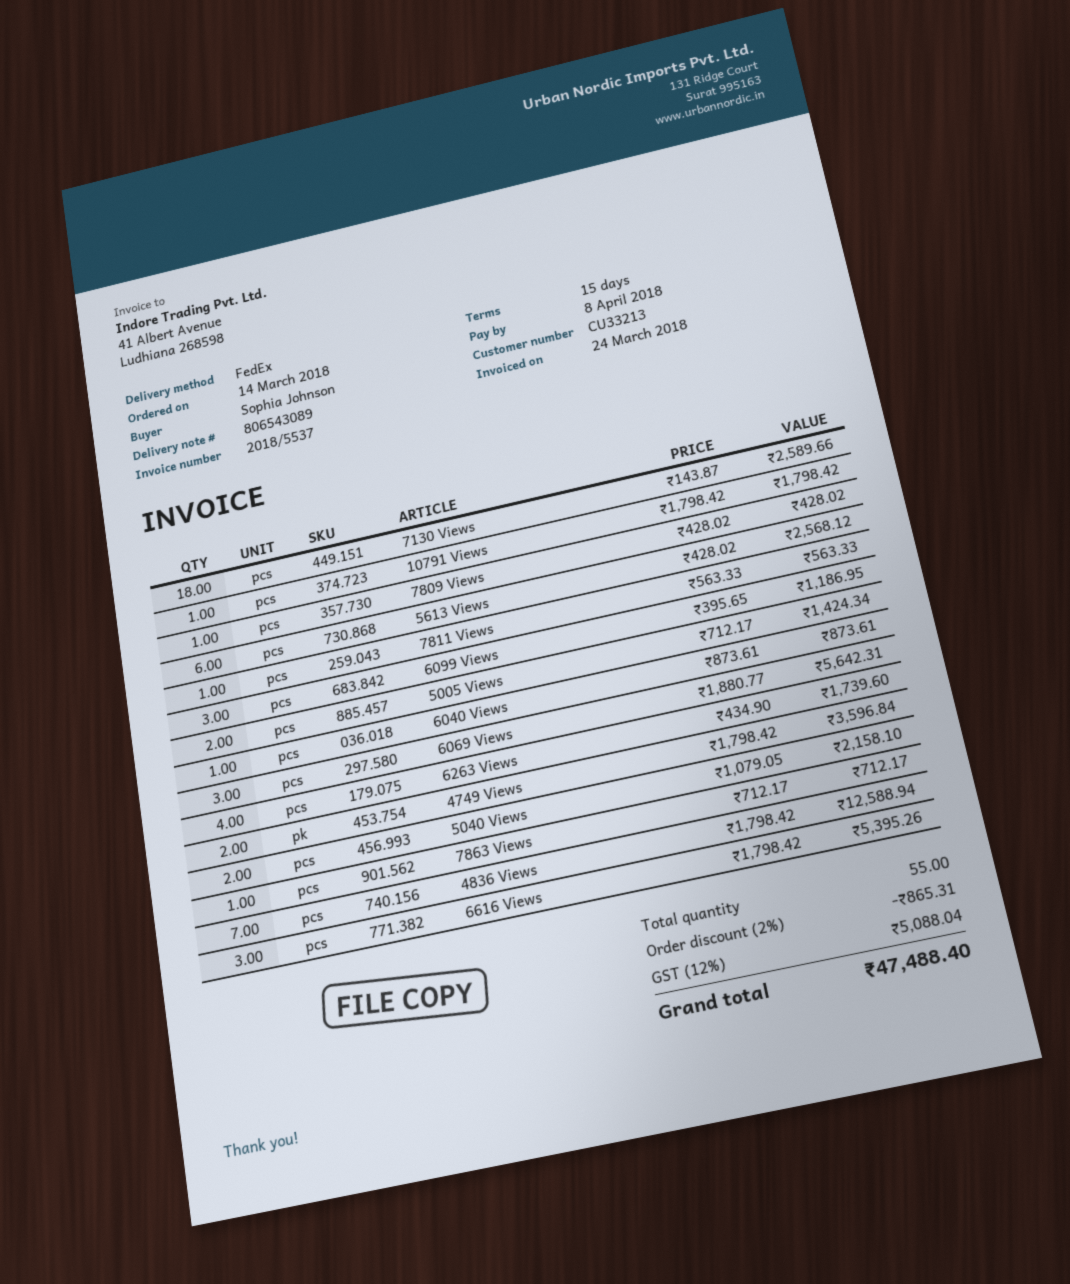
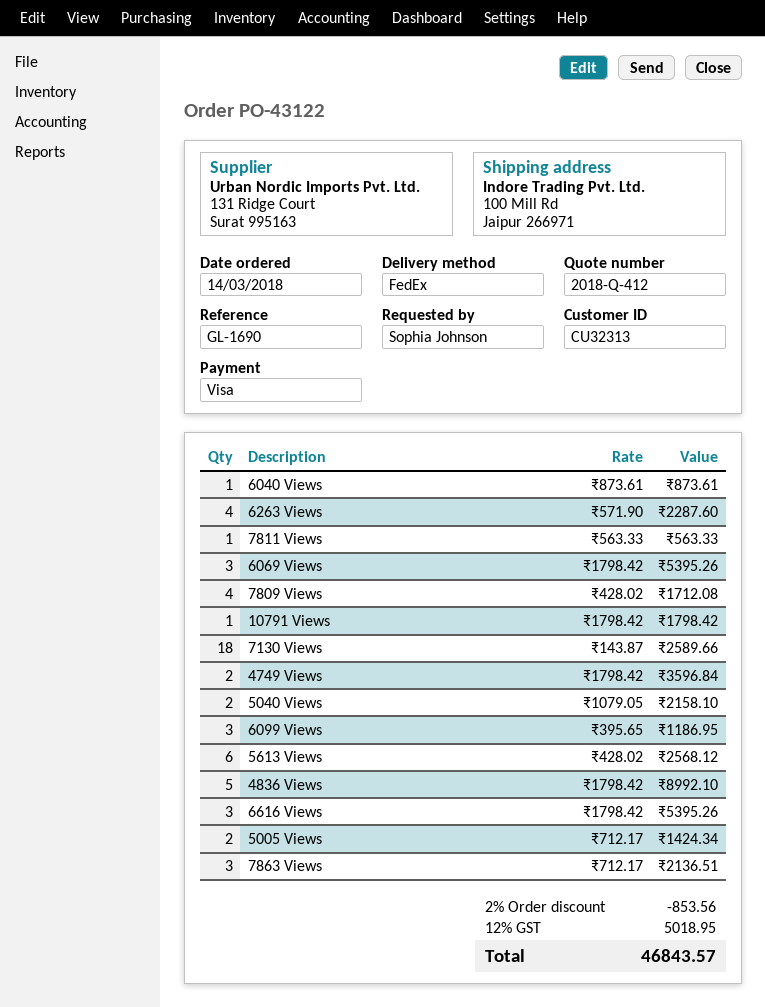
customer number: CU33213 -> CU32313
7809 Views: 1 x 428.02 = 428.02 -> 4 x 428.02 = 1712.08
6069 Views: 3 x 1880.77 = 5642.31 -> 3 x 1798.42 = 5395.26
6263 Views: 4 x 434.90 = 1739.60 -> 4 x 571.90 = 2287.60
7863 Views: 1 x 712.17 = 712.17 -> 3 x 712.17 = 2136.51
4836 Views: 7 x 1798.42 = 12588.94 -> 5 x 1798.42 = 8992.10
discount: 2% = 865.31 -> 2% = 853.56
tax: 12% = 5088.04 -> 12% = 5018.95
total: 47488.40 -> 46843.57

